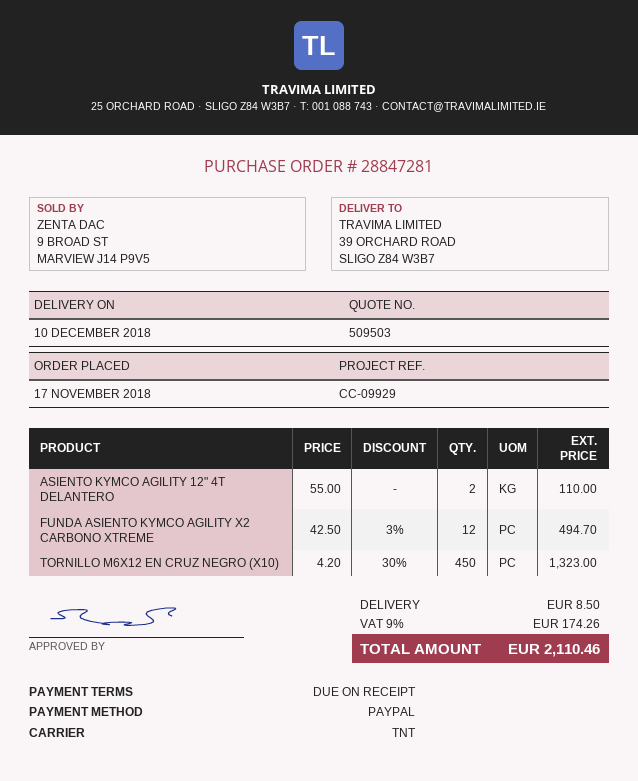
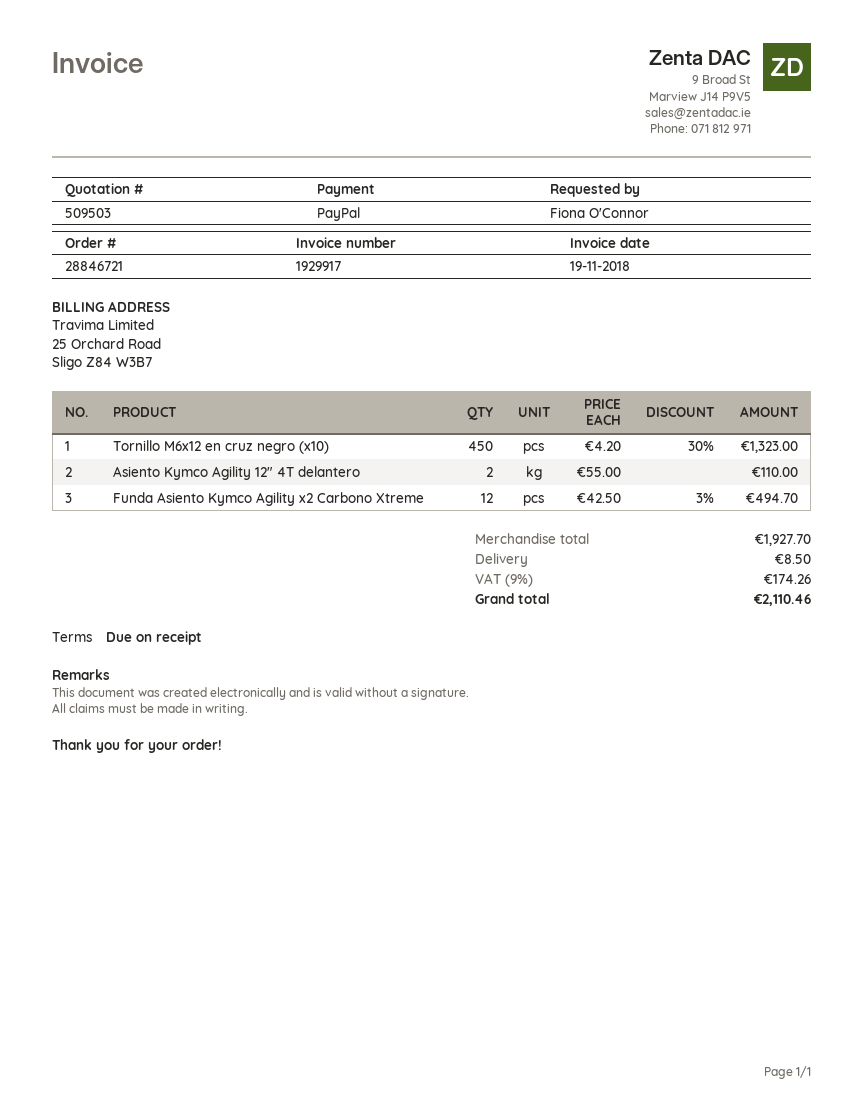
order number: 28847281 -> 28846721

